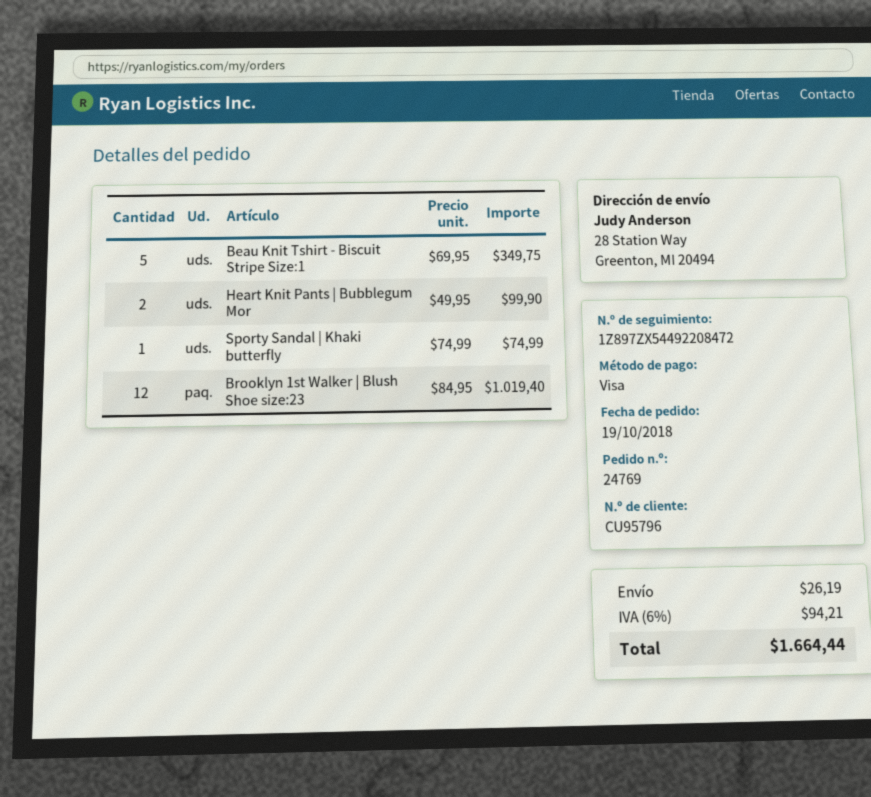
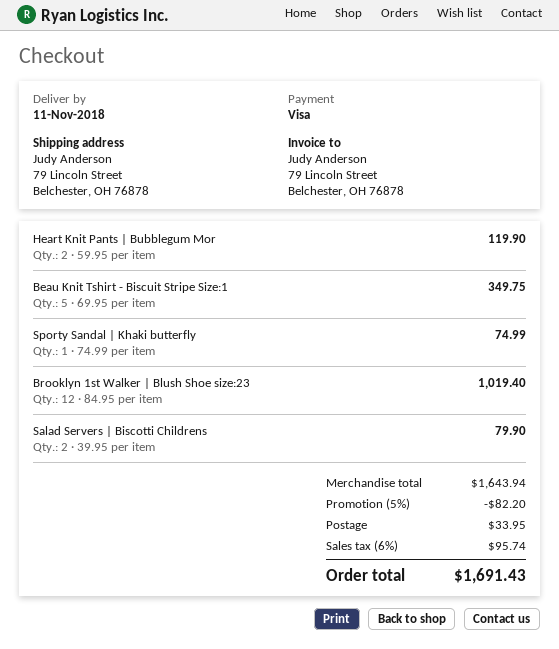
ship to: 28 Station Way, Greenton, MI 20494 -> 79 Lincoln Street, Belchester, OH 76878
Heart Knit Pants | Bubblegum Mor: 2 x 49.95 = 99.90 -> 2 x 59.95 = 119.90
Salad Servers | Biscotti Childrens: none -> 2 x 39.95 = 79.90
discount: none -> 5% = 82.20
shipping: 26.19 -> 33.95
tax: 6% = 94.21 -> 6% = 95.74
total: 1664.44 -> 1691.43

